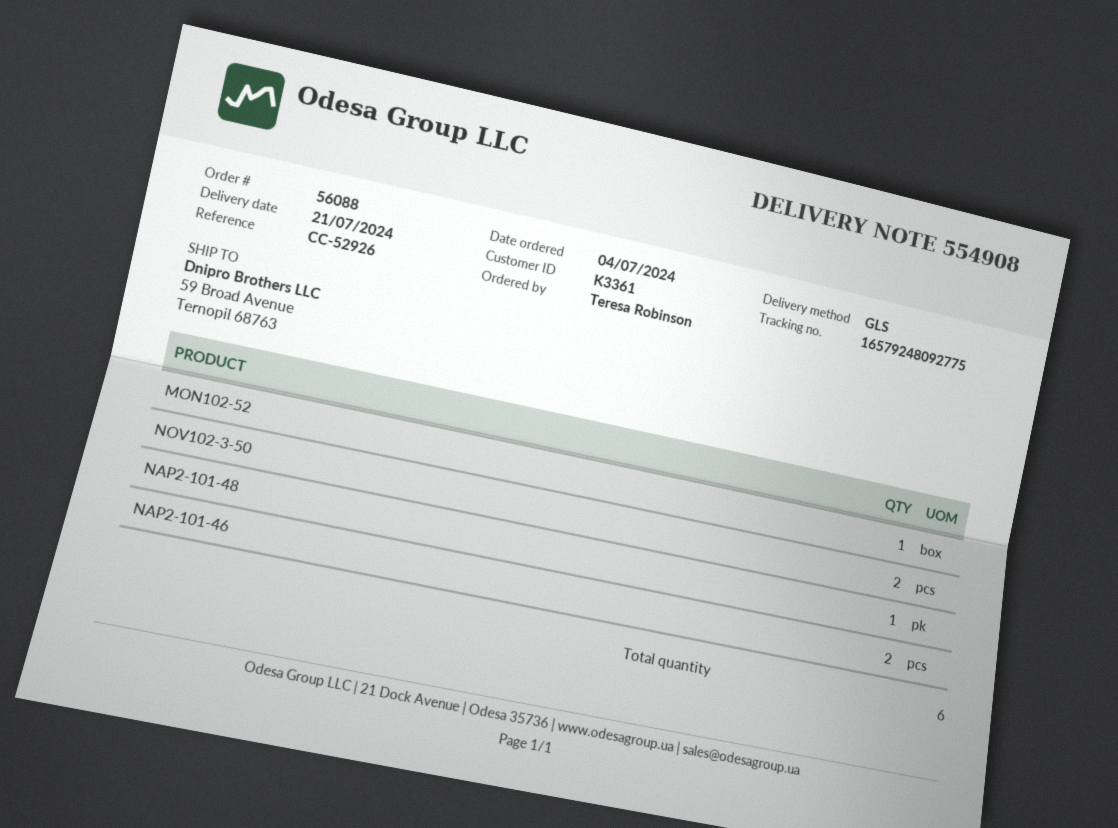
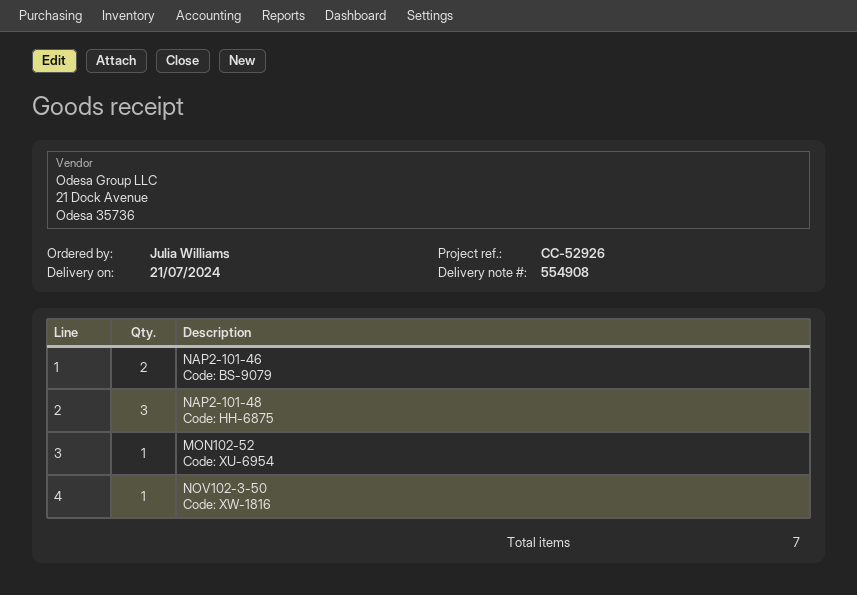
ordered by: Teresa Robinson -> Julia Williams
NOV102-3-50: 2 -> 1
NAP2-101-48: 1 -> 3
total quantity: 6 -> 7

